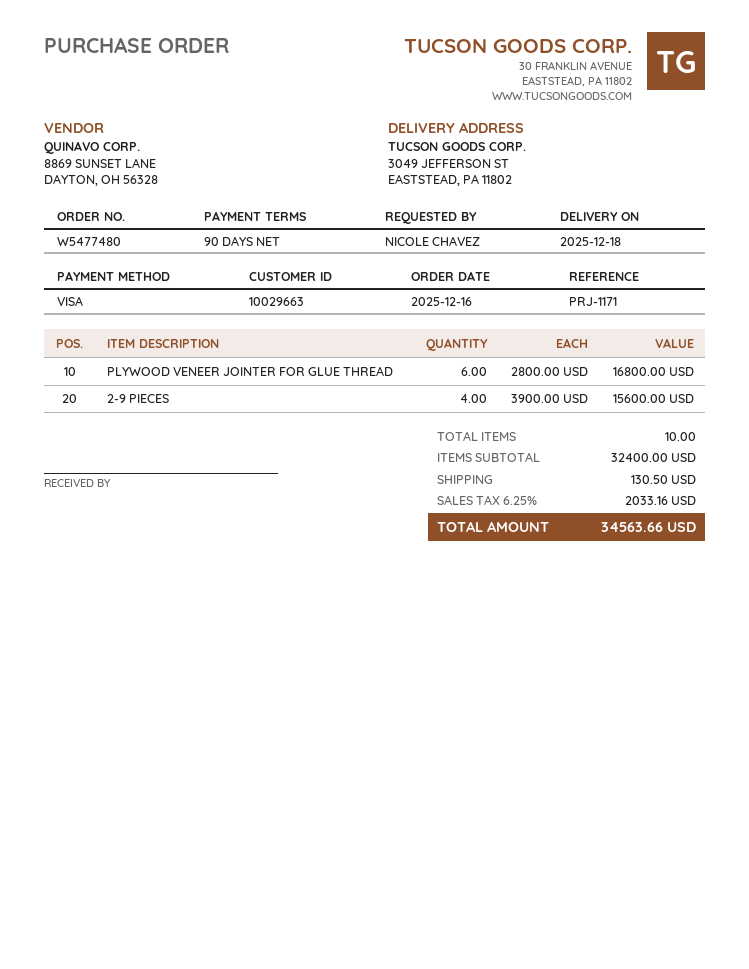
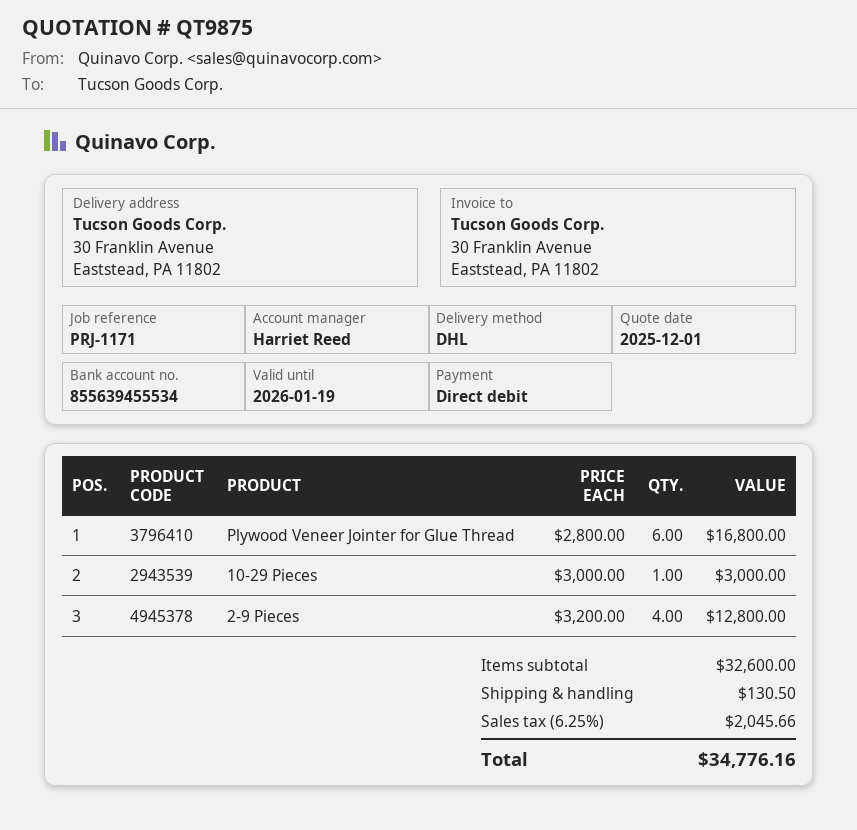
payment method: Visa -> direct debit
ship to: 3049 JEFFERSON ST, EASTSTEAD, PA 11802 -> 30 Franklin Avenue, Eaststead, PA 11802
2-9 PIECES: 4 x 3900.00 = 15600.00 -> 4 x 3200.00 = 12800.00
10-29 Pieces: none -> 1 x 3000.00 = 3000.00
subtotal: 32400.00 -> 32600.00
tax: 6.25% = 2033.16 -> 6.25% = 2045.66
total: 34563.66 -> 34776.16

